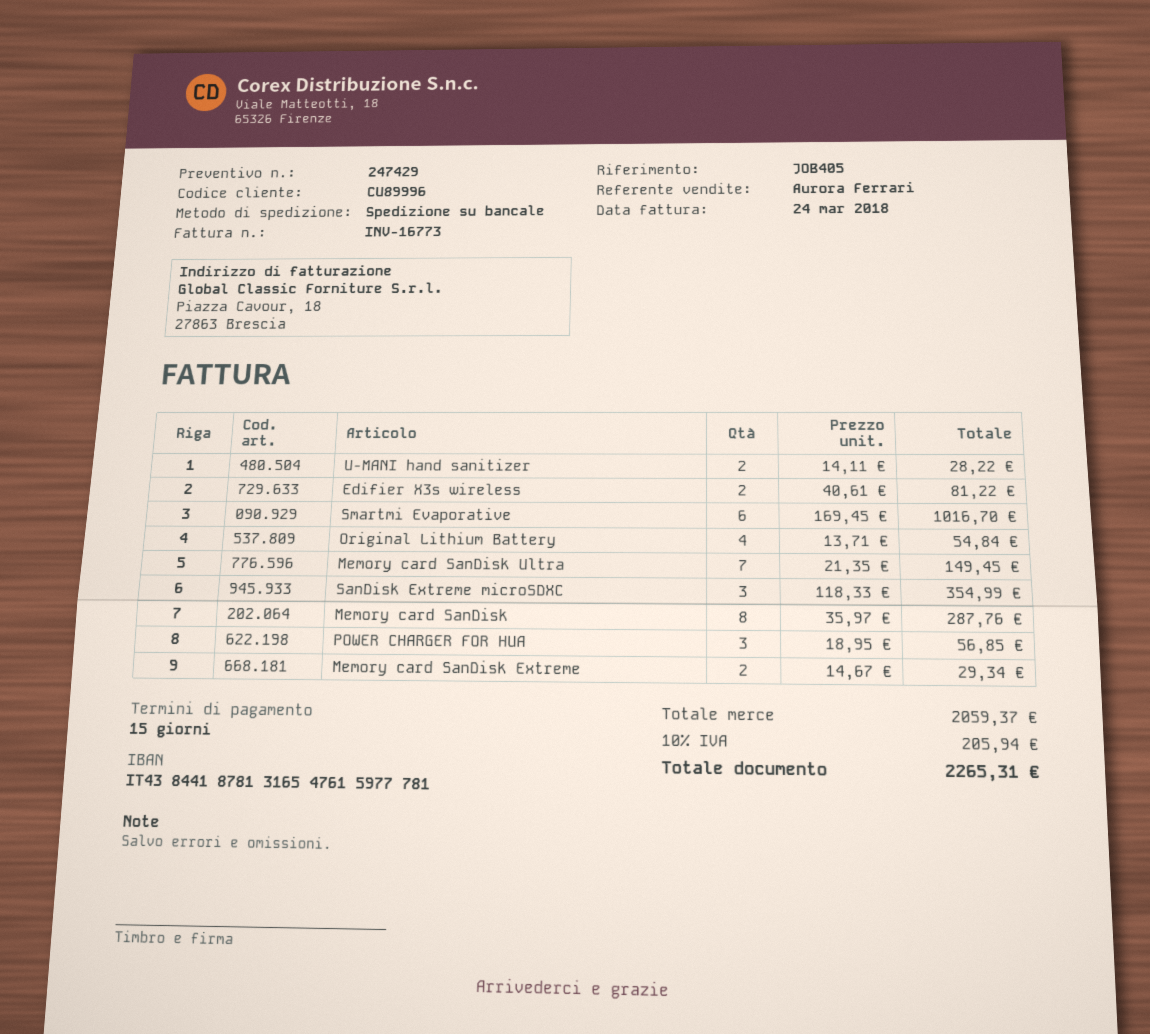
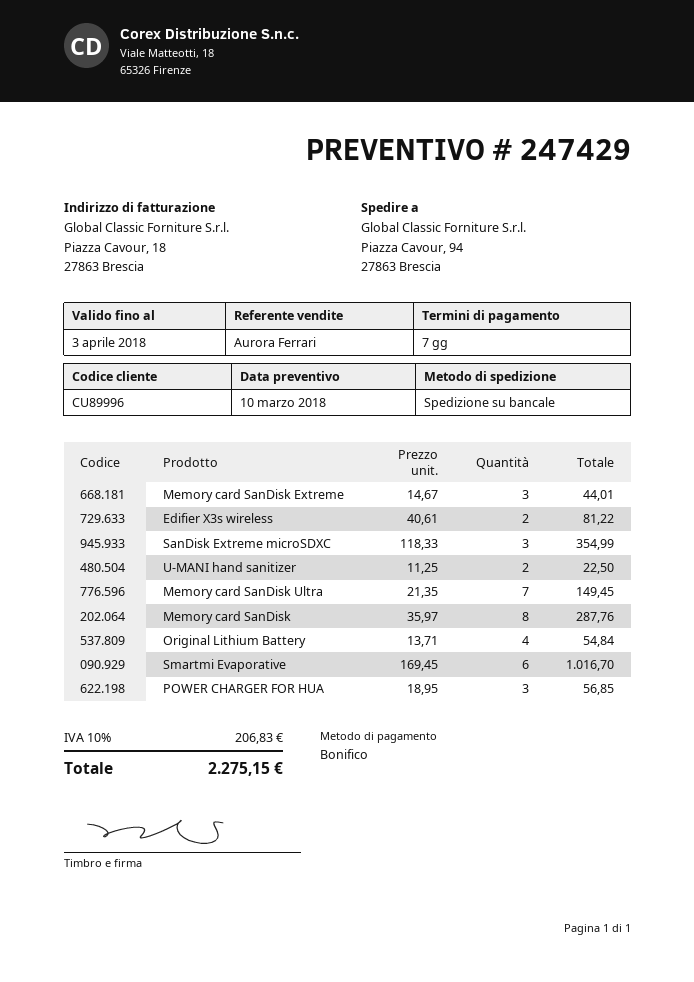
payment terms: 15 days -> 7 days
U-MANI hand sanitizer: 2 x 14.11 = 28.22 -> 2 x 11.25 = 22.50
Memory card SanDisk Extreme: 2 x 14.67 = 29.34 -> 3 x 14.67 = 44.01
tax: 10% = 205.94 -> 10% = 206.83
total: 2265.31 -> 2275.15

